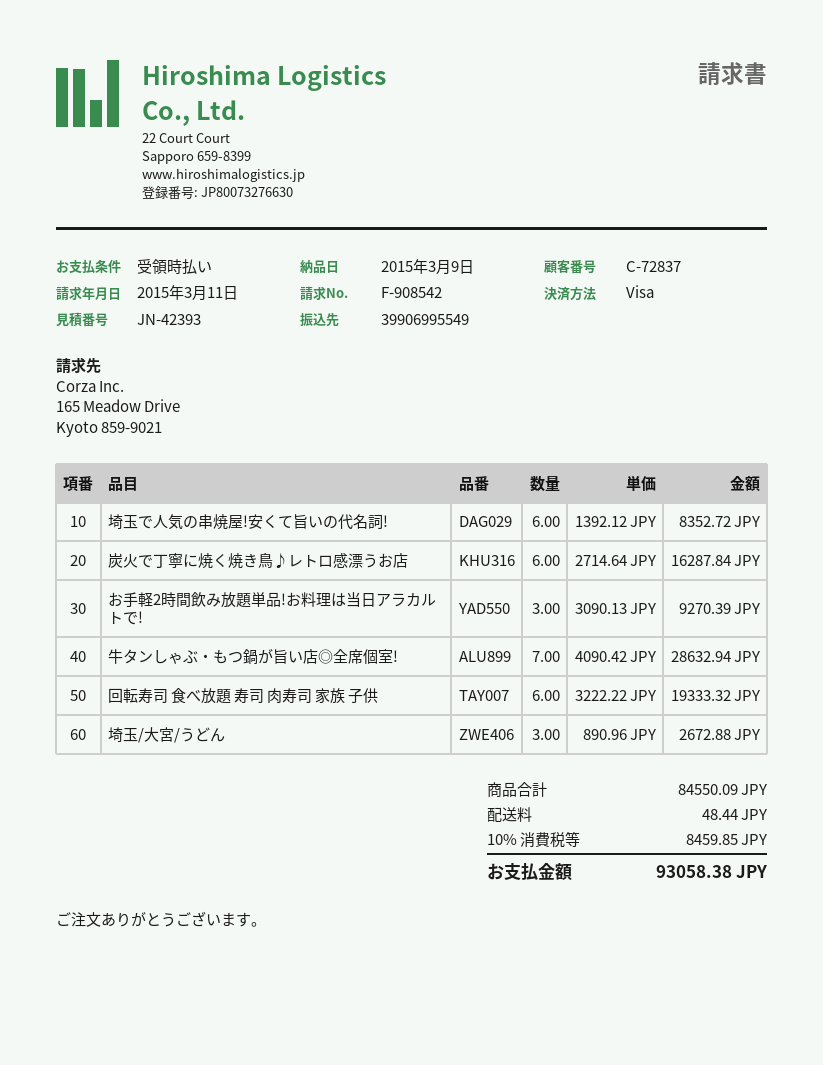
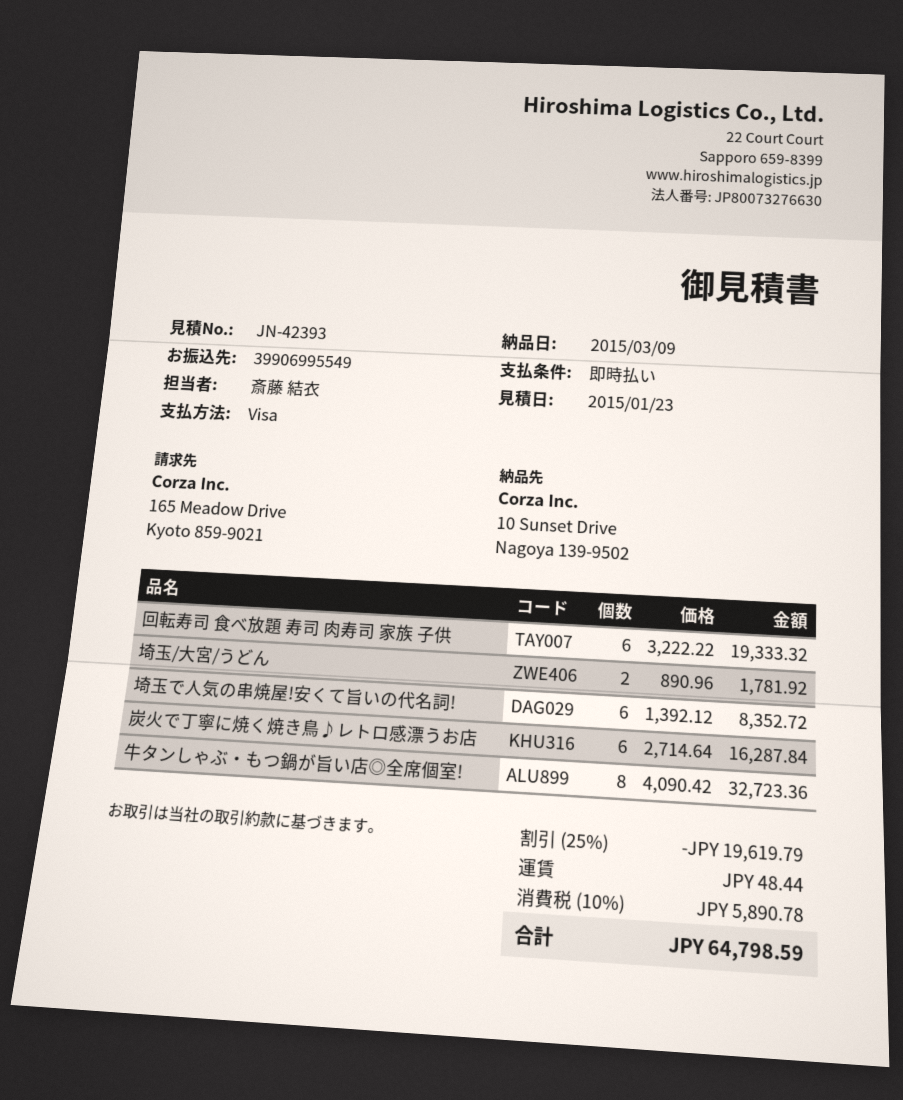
お手軽2時間飲み放題単品!お料理は当日アラカルトで!: 3 x 3090.13 = 9270.39 -> none
牛タンしゃぶ・もつ鍋が旨い店◎全席個室!: 7 x 4090.42 = 28632.94 -> 8 x 4090.42 = 32723.36
埼玉/大宮/うどん: 3 x 890.96 = 2672.88 -> 2 x 890.96 = 1781.92
discount: none -> 25% = 19619.79
tax: 10% = 8459.85 -> 10% = 5890.78
total: 93058.38 -> 64798.59

